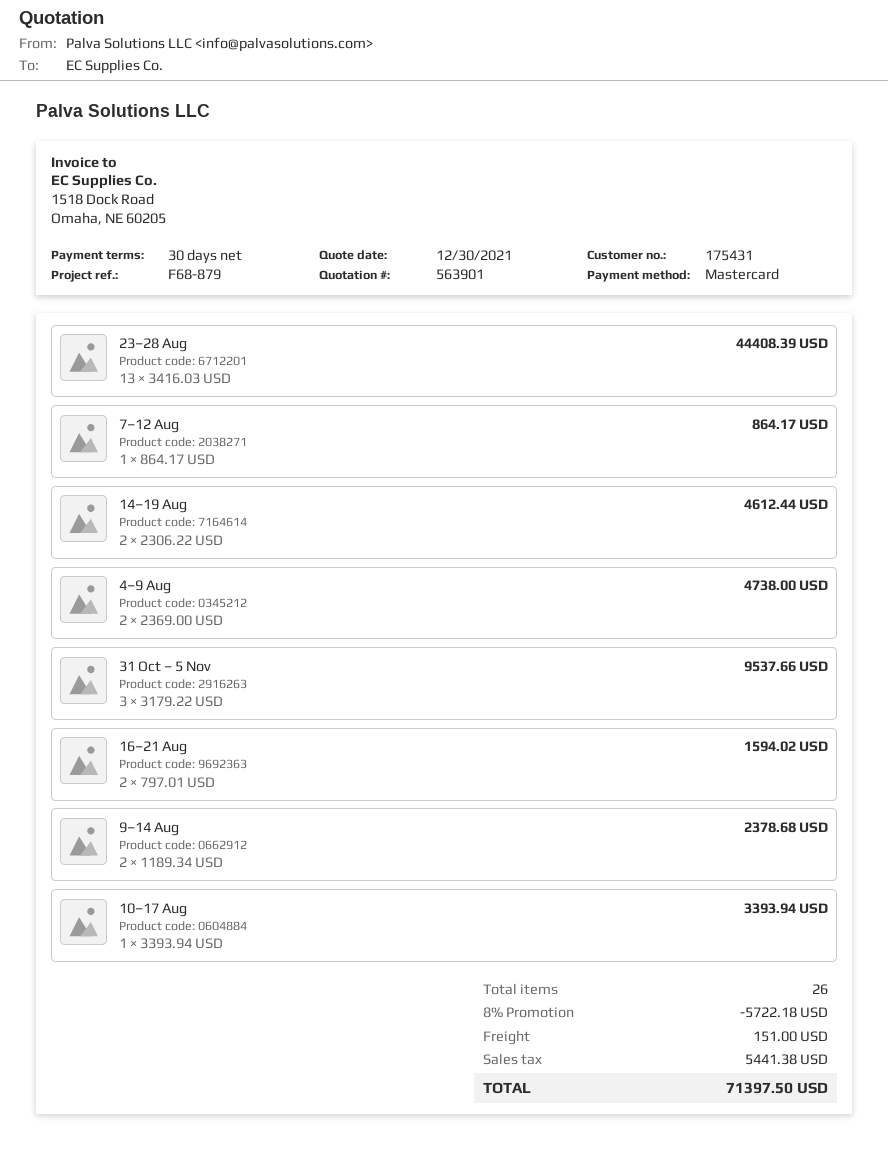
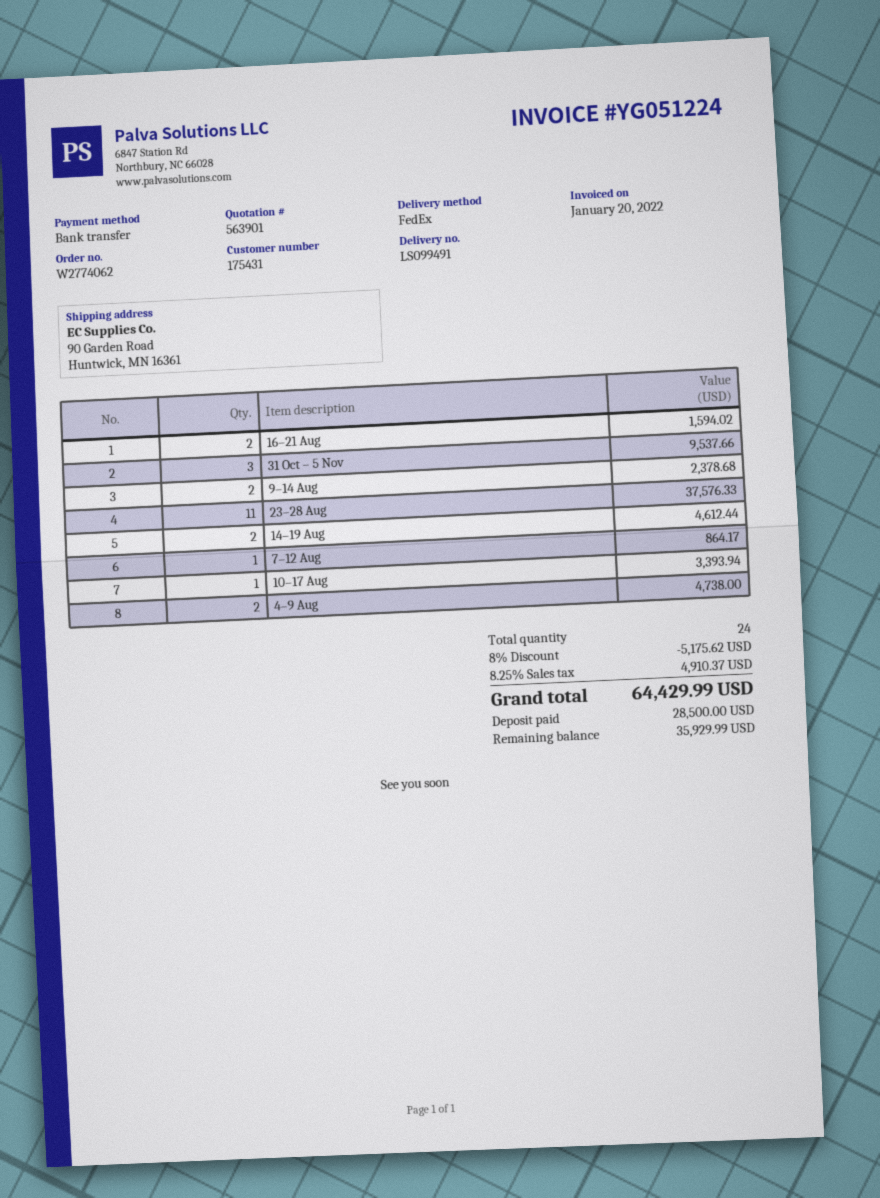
payment method: Mastercard -> bank transfer
23–28 Aug: 13 for 44408.39 -> 11 for 37576.33
total quantity: 26 -> 24
discount: 8% = 5722.18 -> 8% = 5175.62
shipping: 151.00 -> none
tax: 5441.38 -> 4910.37
total: 71397.50 -> 64429.99

